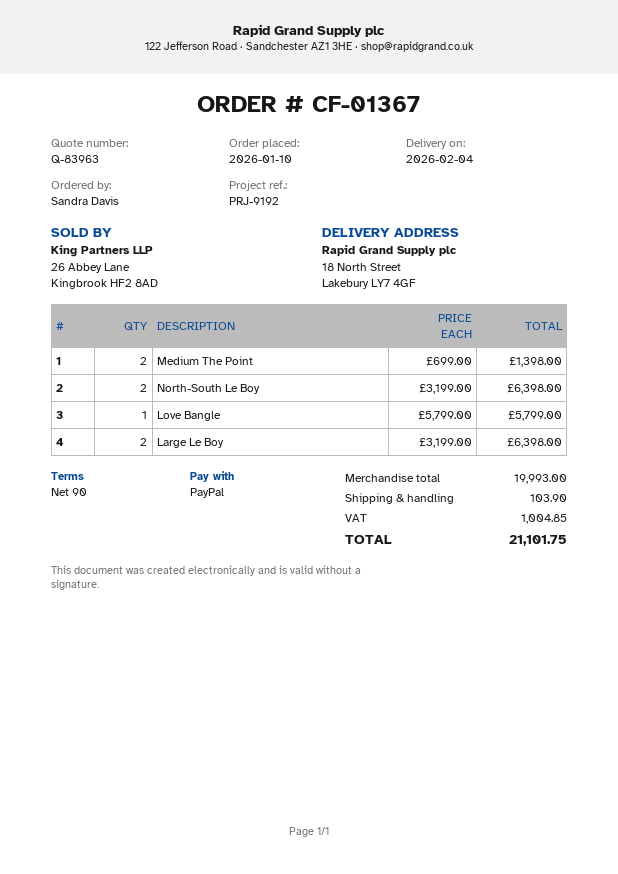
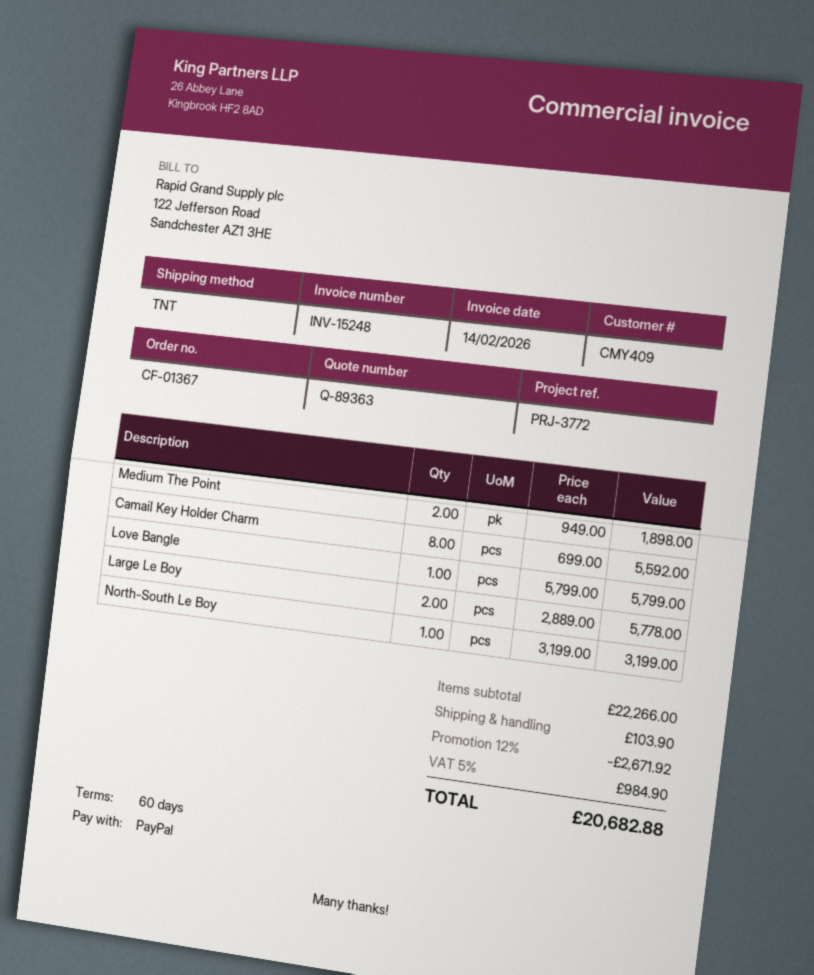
quote number: Q-83963 -> Q-89363
payment terms: 90 days -> 60 days
reference: PRJ-9192 -> PRJ-3772
Medium The Point: 2 x 699.00 = 1398.00 -> 2 x 949.00 = 1898.00
North-South Le Boy: 2 x 3199.00 = 6398.00 -> 1 x 3199.00 = 3199.00
Large Le Boy: 2 x 3199.00 = 6398.00 -> 2 x 2889.00 = 5778.00
Camail Key Holder Charm: none -> 8 x 699.00 = 5592.00
subtotal: 19993.00 -> 22266.00
discount: none -> 12% = 2671.92
tax: 1004.85 -> 984.90
total: 21101.75 -> 20682.88

